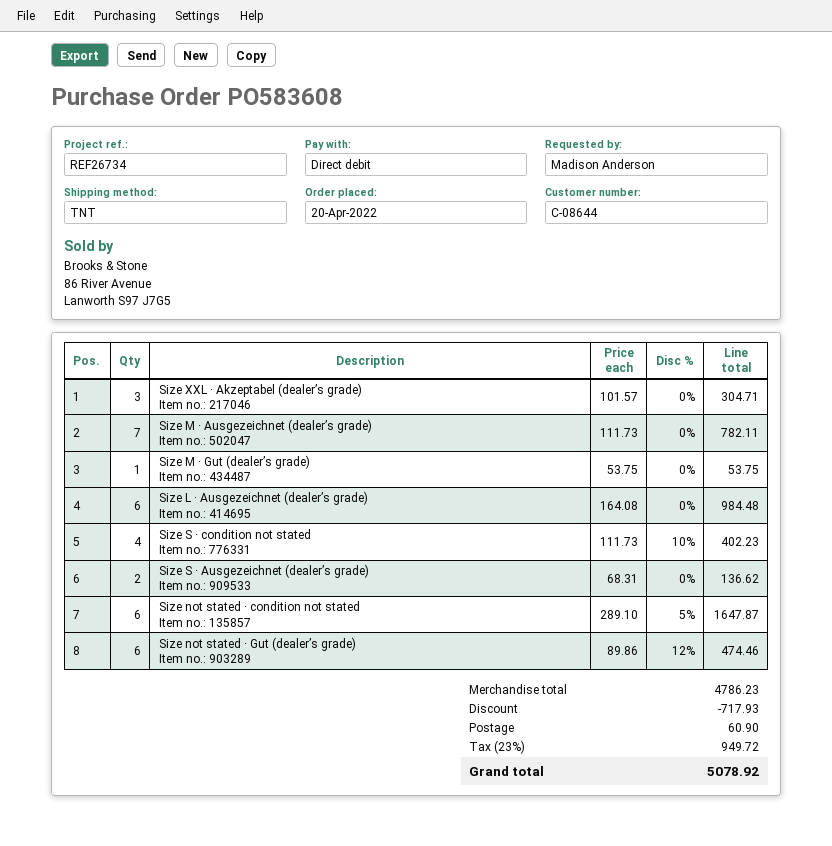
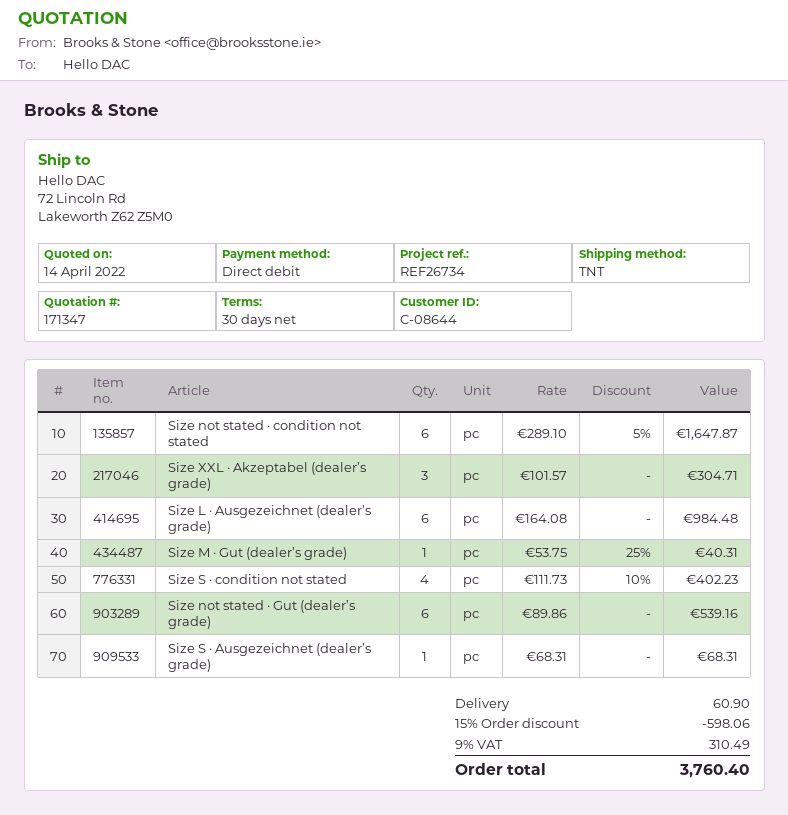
Size M · Ausgezeichnet (dealer’s grade): 7 x 111.73 = 782.11 -> none
Size M · Gut (dealer’s grade): 1 x 53.75 = 53.75 -> 1 x 53.75 - 25% = 40.31
Size S · Ausgezeichnet (dealer’s grade): 2 x 68.31 = 136.62 -> 1 x 68.31 = 68.31
Size not stated · Gut (dealer’s grade): 6 x 89.86 - 12% = 474.46 -> 6 x 89.86 = 539.16
discount: 717.93 -> 598.06
tax: 23% = 949.72 -> 9% = 310.49
total: 5078.92 -> 3760.40

